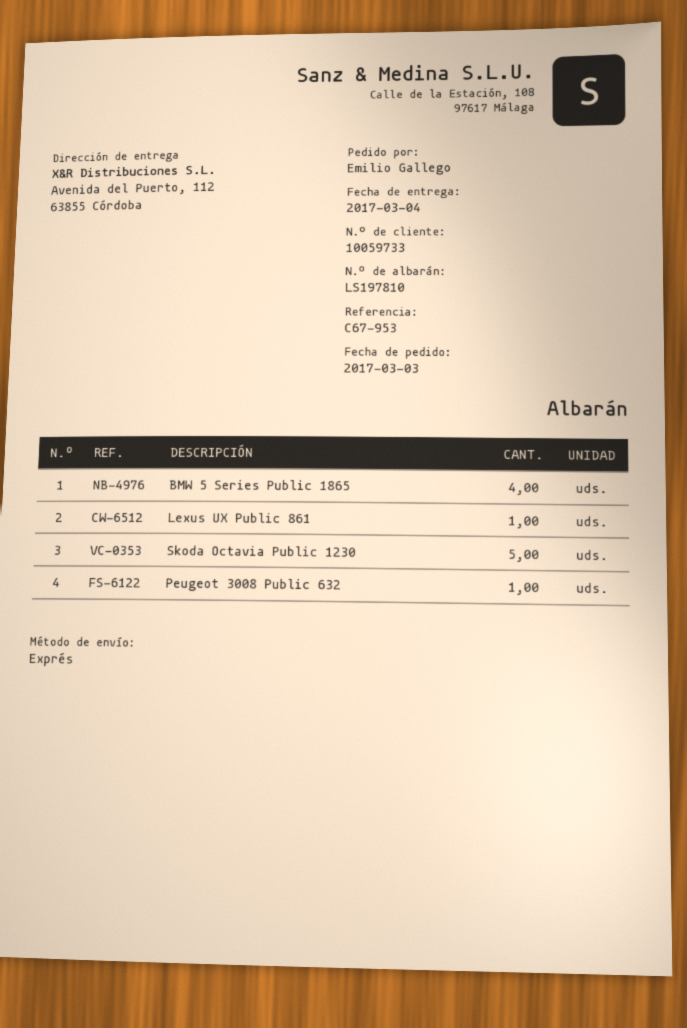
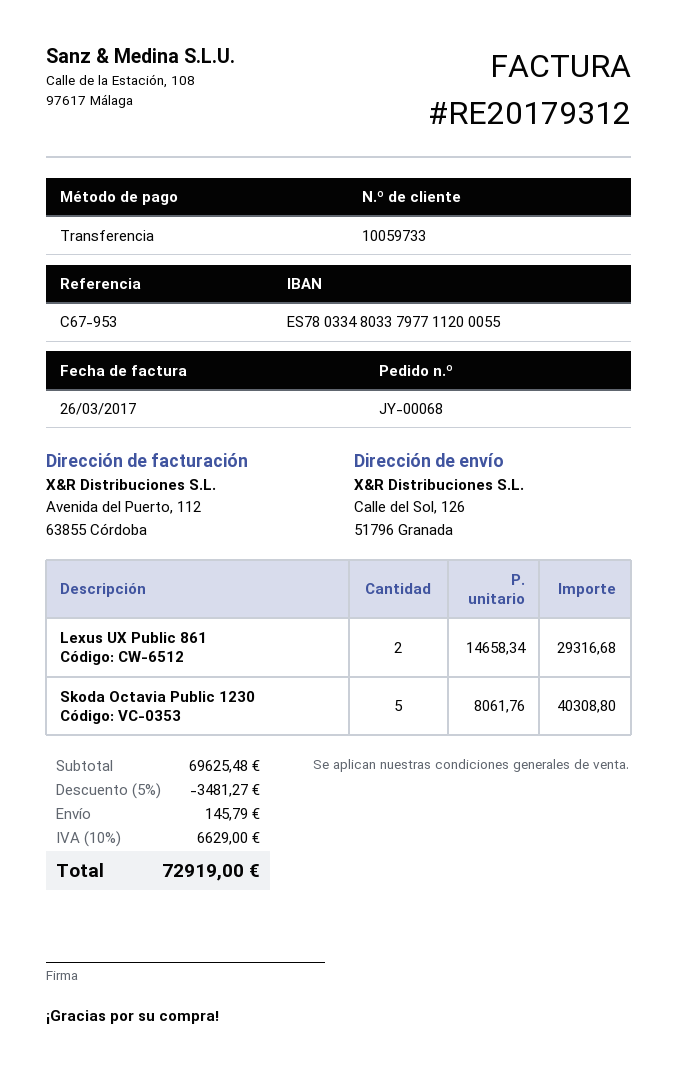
ship to: Avenida del Puerto, 112, 63855 Córdoba -> Calle del Sol, 126, 51796 Granada
BMW 5 Series Public 1865: 4 -> none
Lexus UX Public 861: 1 -> 2
Peugeot 3008 Public 632: 1 -> none

